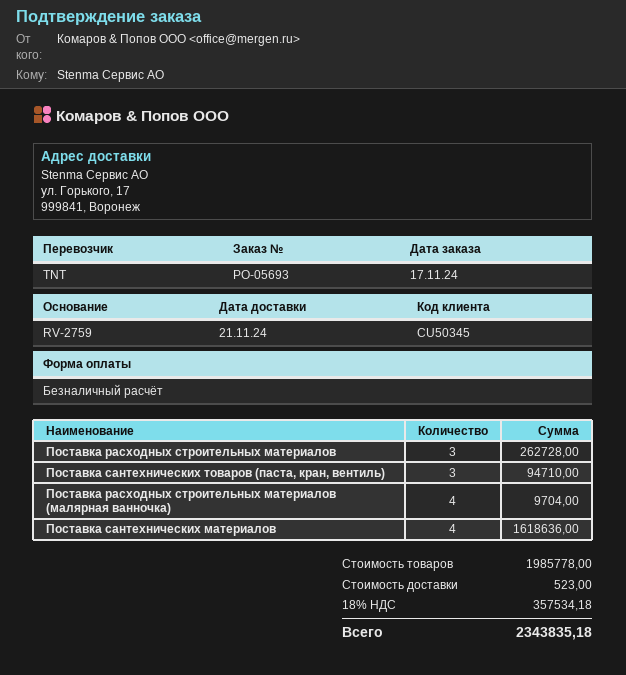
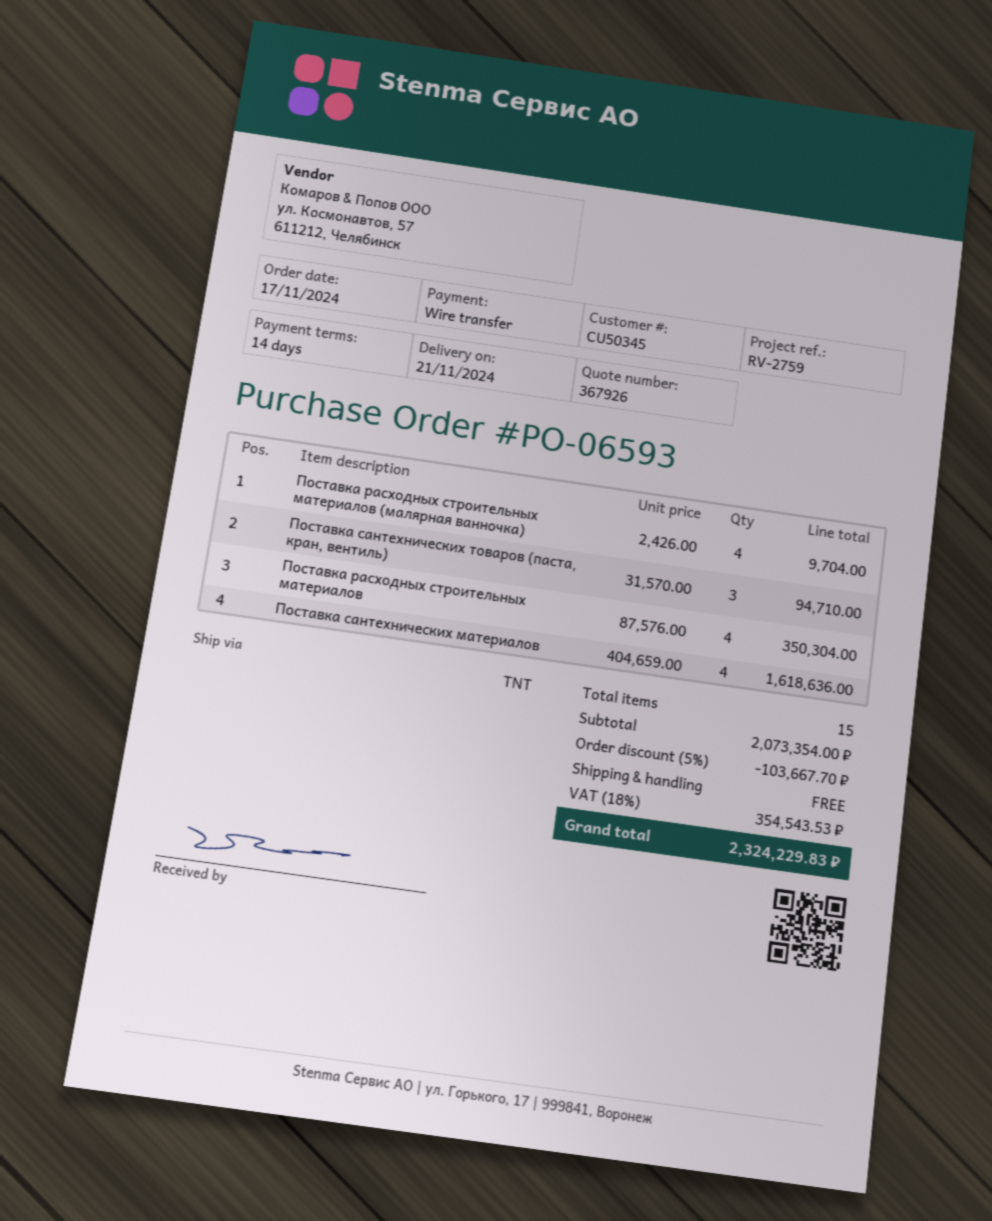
order number: PO-05693 -> PO-06593
Поставка расходных строительных материалов: 3 for 262728.00 -> 4 for 350304.00
subtotal: 1985778.00 -> 2073354.00
discount: none -> 5% = 103667.70
shipping: 523.00 -> 0.00
tax: 18% = 357534.18 -> 18% = 354543.53
total: 2343835.18 -> 2324229.83

